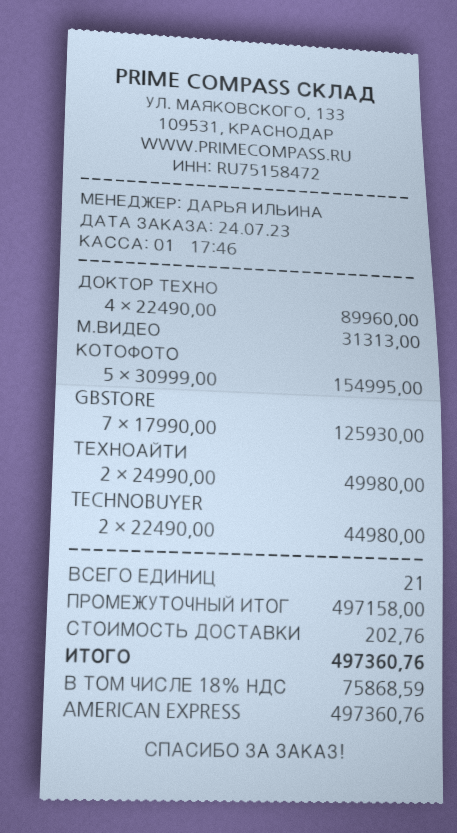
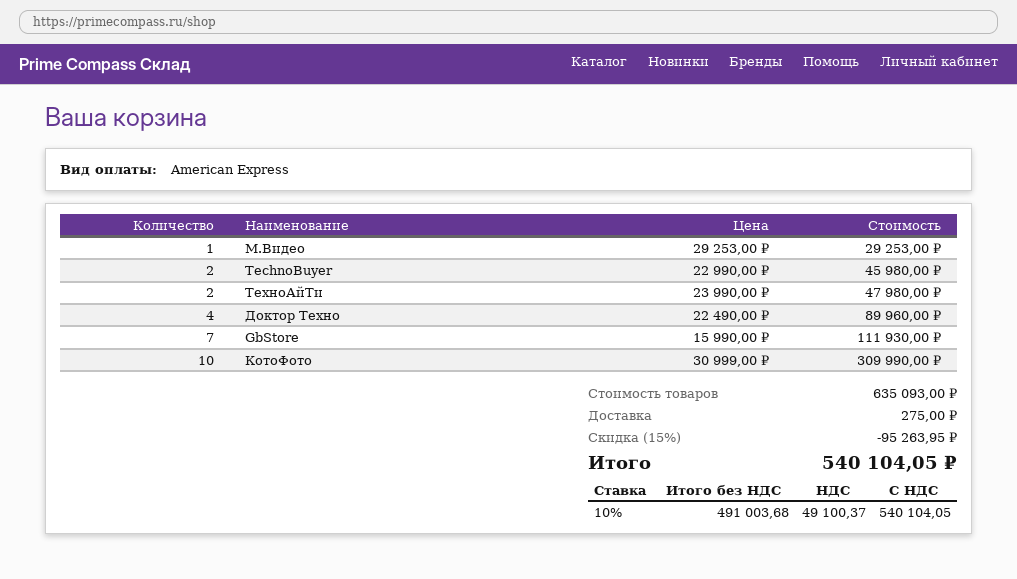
М.ВИДЕО: 1 x 31313.00 = 31313.00 -> 1 x 29253.00 = 29253.00
КОТОФОТО: 5 x 30999.00 = 154995.00 -> 10 x 30999.00 = 309990.00
GBSTORE: 7 x 17990.00 = 125930.00 -> 7 x 15990.00 = 111930.00
ТЕХНОАЙТИ: 2 x 24990.00 = 49980.00 -> 2 x 23990.00 = 47980.00
TECHNOBUYER: 2 x 22490.00 = 44980.00 -> 2 x 22990.00 = 45980.00
subtotal: 497158.00 -> 635093.00
discount: none -> 15% = 95263.95
shipping: 202.76 -> 275.00
tax: 18% = 75868.59 -> 10% = 49100.37
total: 497360.76 -> 540104.05

